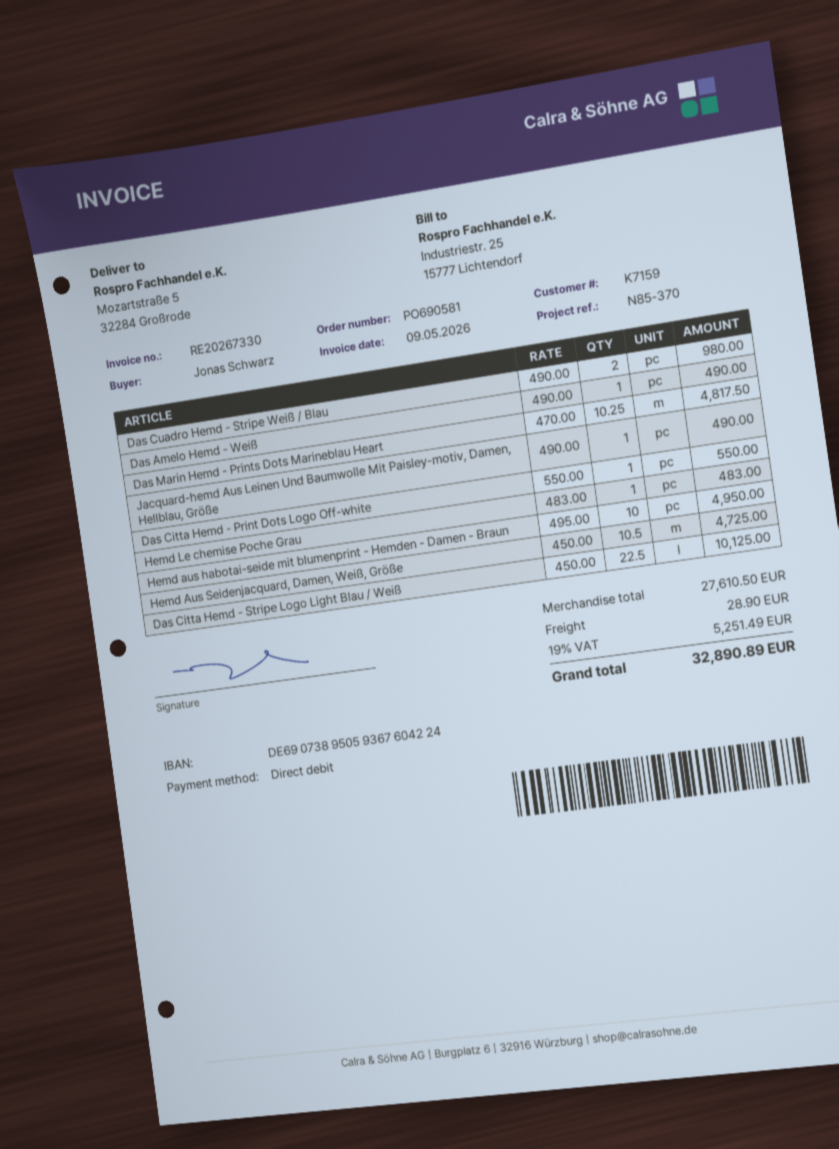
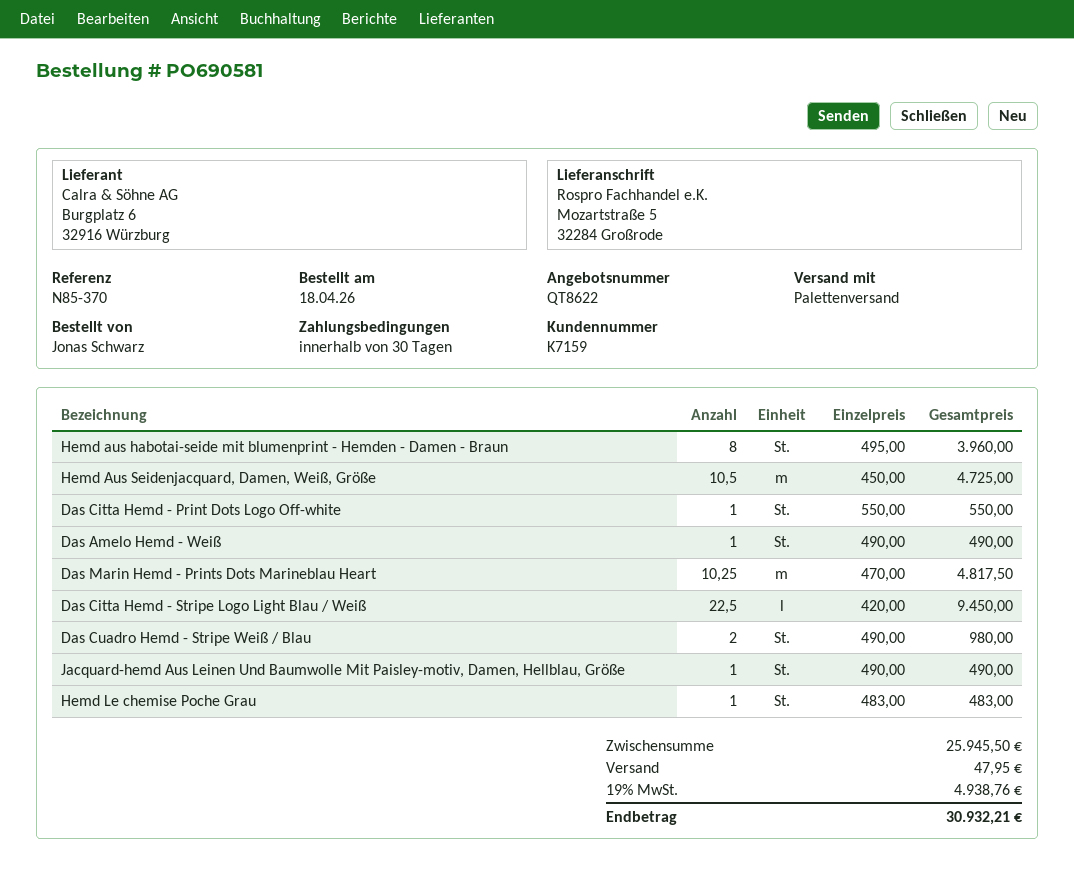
Hemd aus habotai-seide mit blumenprint - Hemden - Damen - Braun: 10 x 495.00 = 4950.00 -> 8 x 495.00 = 3960.00
Das Citta Hemd - Stripe Logo Light Blau / Weiß: 22.5 x 450.00 = 10125.00 -> 22.5 x 420.00 = 9450.00
subtotal: 27610.50 -> 25945.50
shipping: 28.90 -> 47.95
tax: 19% = 5251.49 -> 19% = 4938.76
total: 32890.89 -> 30932.21

